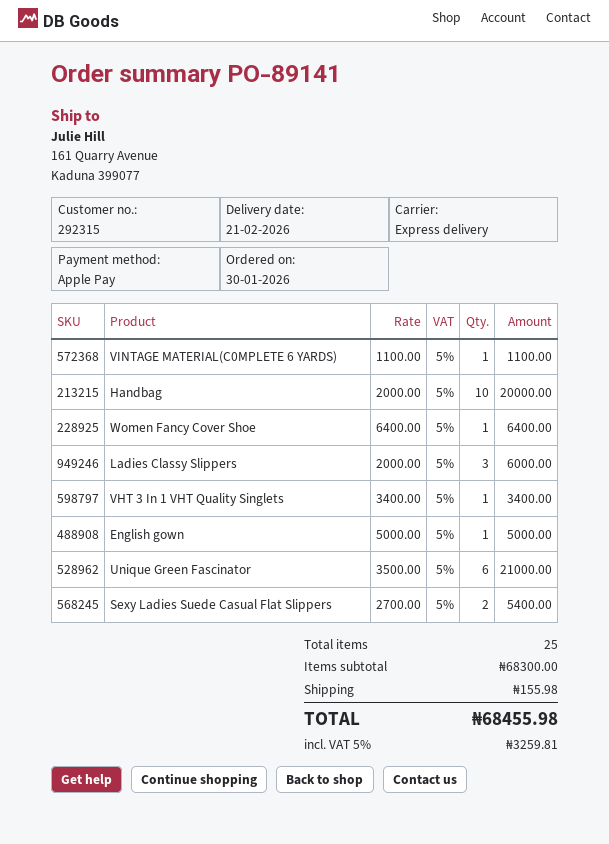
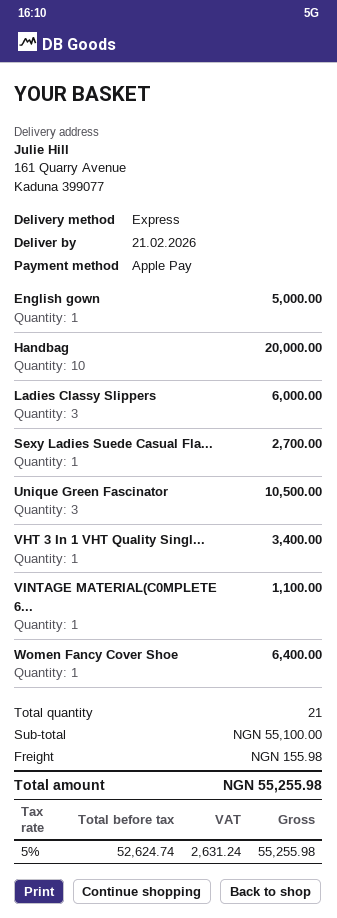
Unique Green Fascinator: 6 for 21000.00 -> 3 for 10500.00
Sexy Ladies Suede Casual Flat Slippers: 2 for 5400.00 -> 1 for 2700.00
total quantity: 25 -> 21
subtotal: 68300.00 -> 55100.00
tax: 5% = 3259.81 -> 5% = 2631.24
total: 68455.98 -> 55255.98

